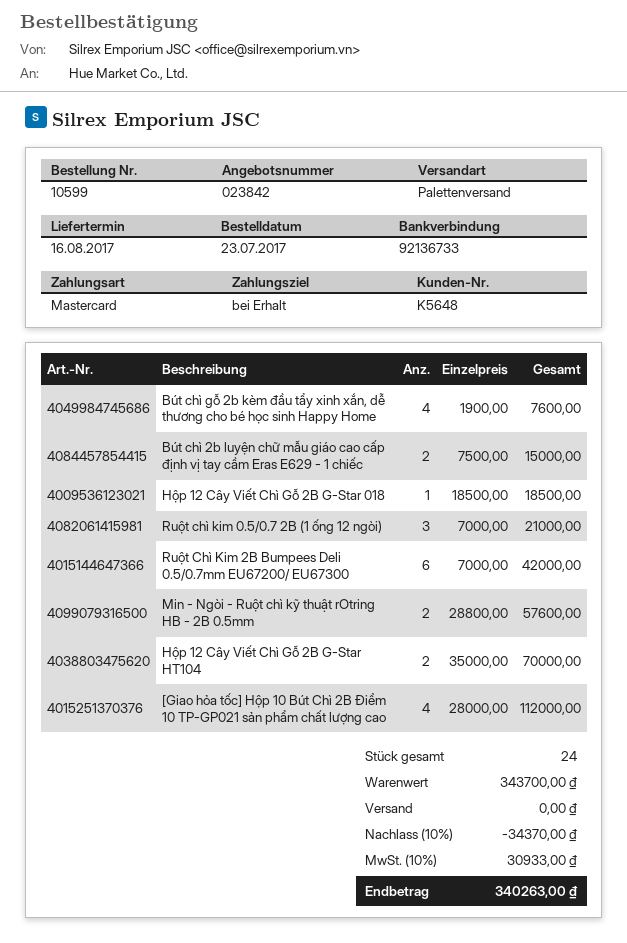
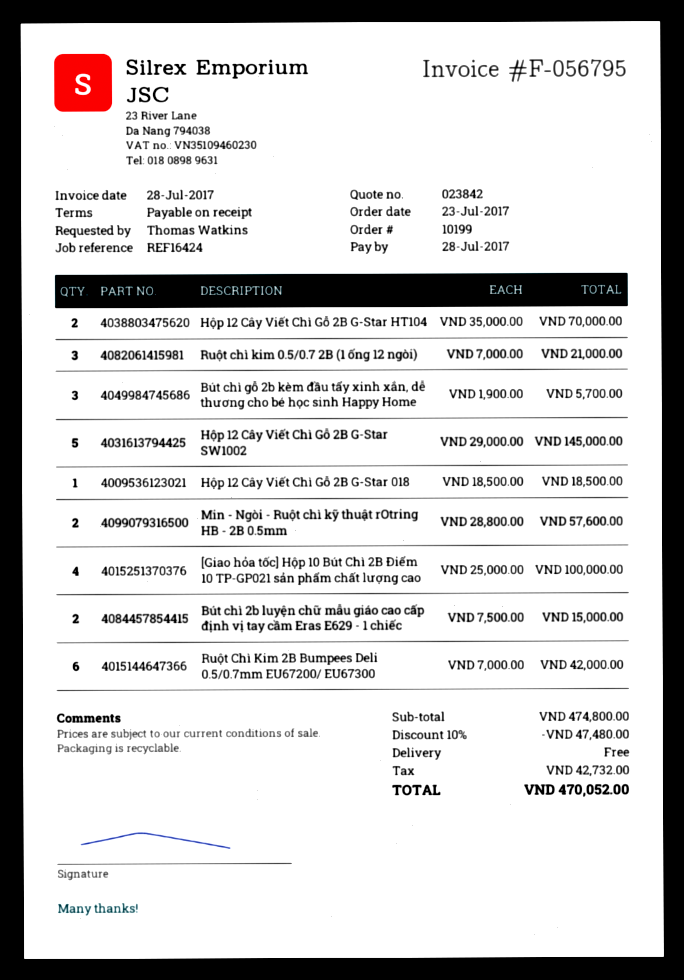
order number: 10599 -> 10199
Bút chì gỗ 2b kèm đầu tẩy xinh xắn, dễ thương cho bé học sinh Happy Home: 4 x 1900.00 = 7600.00 -> 3 x 1900.00 = 5700.00
[Giao hỏa tốc] Hộp 10 Bút Chì 2B Điểm 10 TP-GP021 sản phẩm chất lượng cao: 4 x 28000.00 = 112000.00 -> 4 x 25000.00 = 100000.00
Hộp 12 Cây Viết Chì Gỗ 2B G-Star SW1002: none -> 5 x 29000.00 = 145000.00
subtotal: 343700.00 -> 474800.00
discount: 10% = 34370.00 -> 10% = 47480.00
tax: 30933.00 -> 42732.00
total: 340263.00 -> 470052.00

